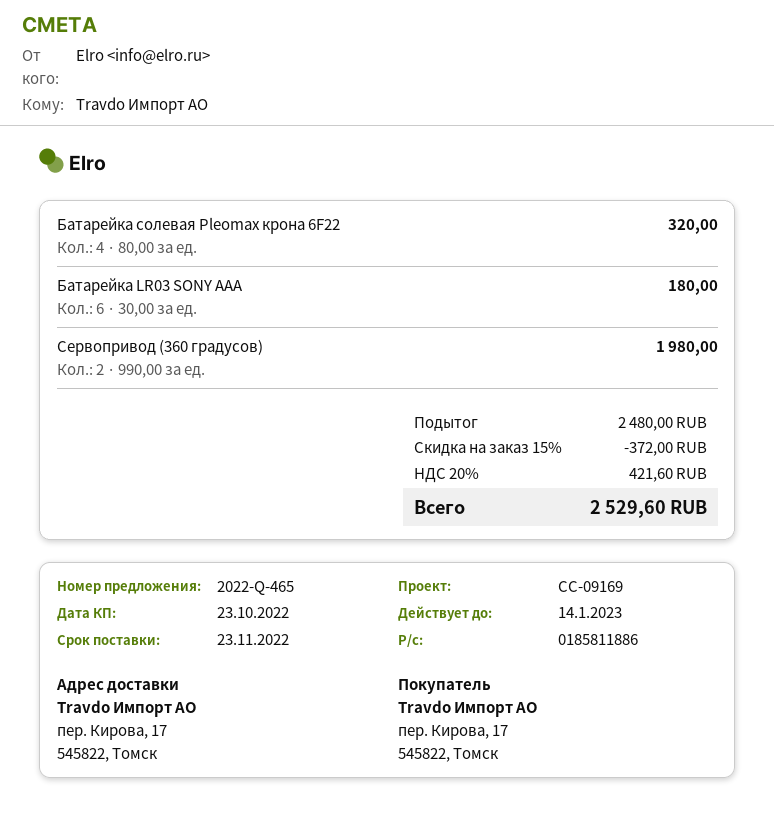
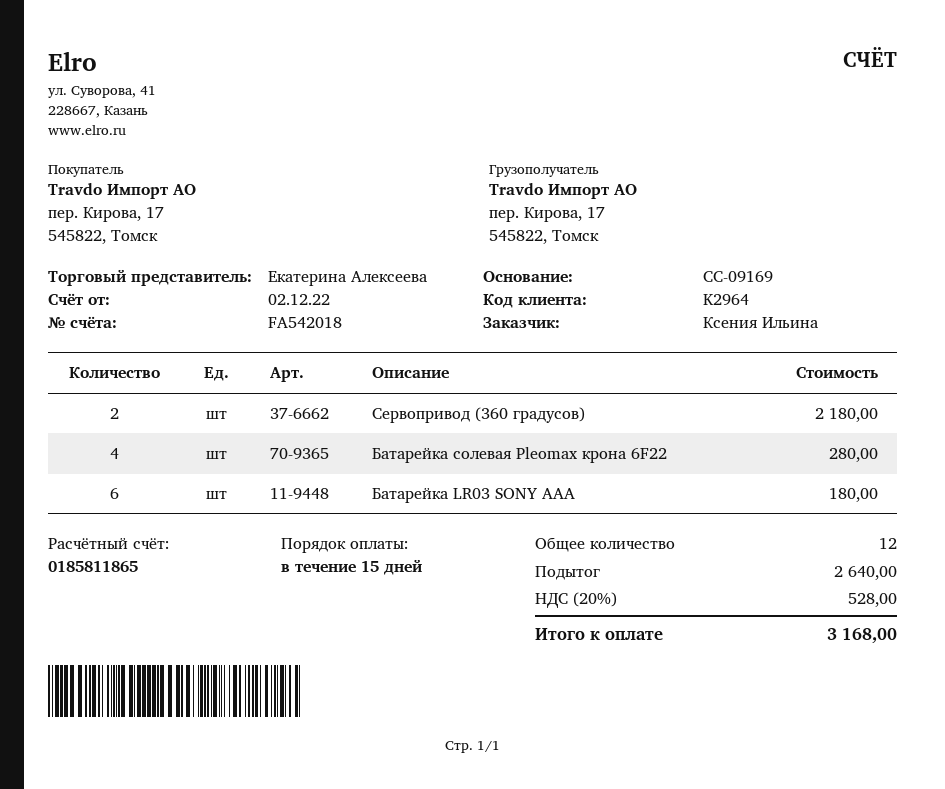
bank account: 0185811886 -> 0185811865
Батарейка солевая Pleomax крона 6F22: 4 for 320.00 -> 4 for 280.00
Сервопривод (360 градусов): 2 for 1980.00 -> 2 for 2180.00
subtotal: 2480.00 -> 2640.00
discount: 15% = 372.00 -> none
tax: 20% = 421.60 -> 20% = 528.00
total: 2529.60 -> 3168.00

